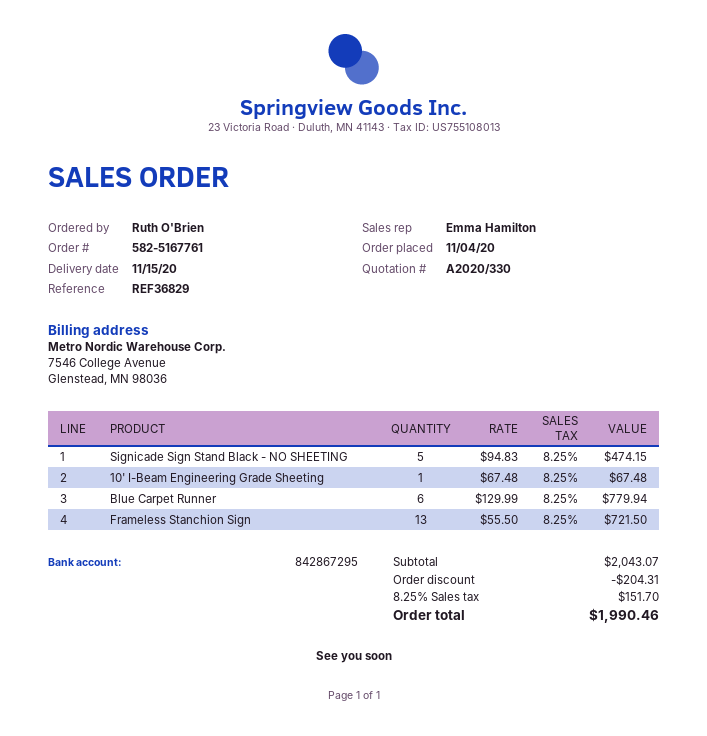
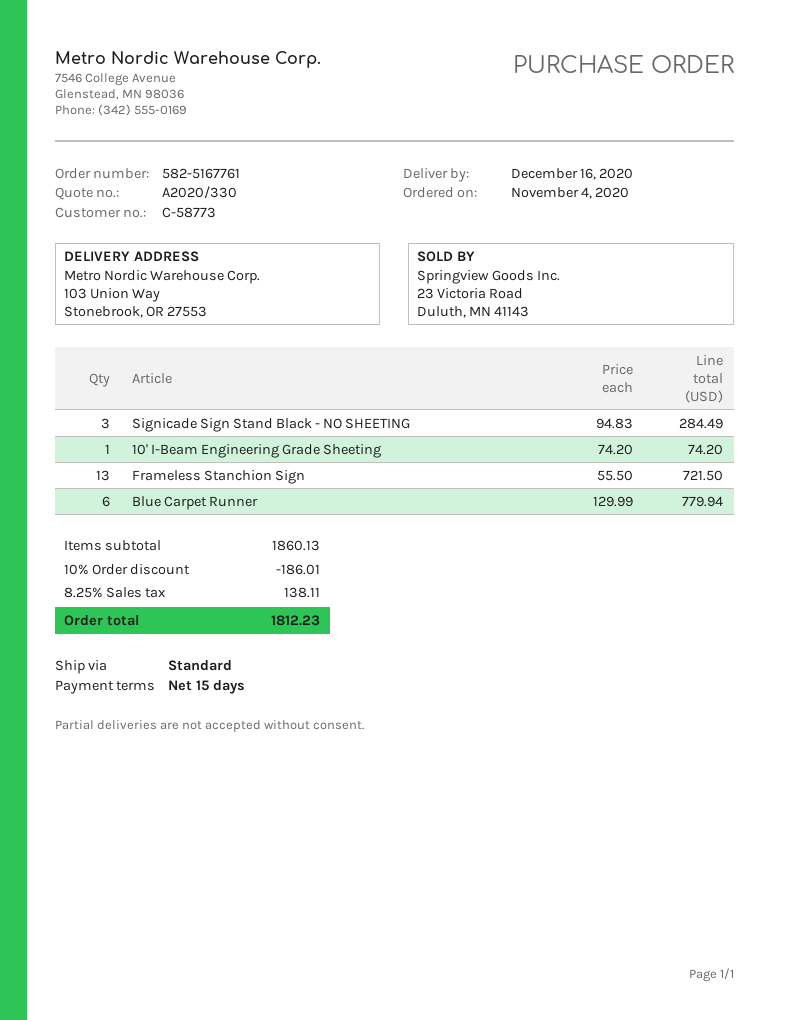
delivery date: 2020-11-15 -> 2020-12-16
Signicade Sign Stand Black - NO SHEETING: 5 x 94.83 = 474.15 -> 3 x 94.83 = 284.49
10' I-Beam Engineering Grade Sheeting: 1 x 67.48 = 67.48 -> 1 x 74.20 = 74.20
subtotal: 2043.07 -> 1860.13
discount: 204.31 -> 186.01
tax: 8.25% = 151.70 -> 8.25% = 138.11
total: 1990.46 -> 1812.23

